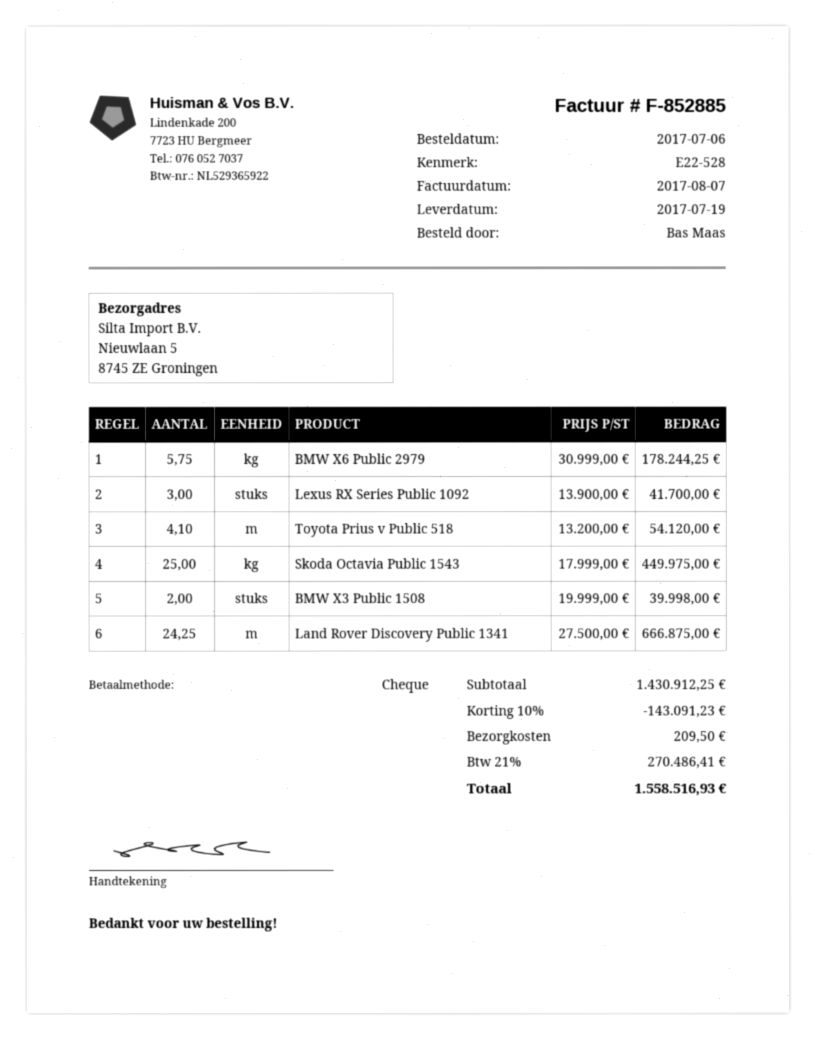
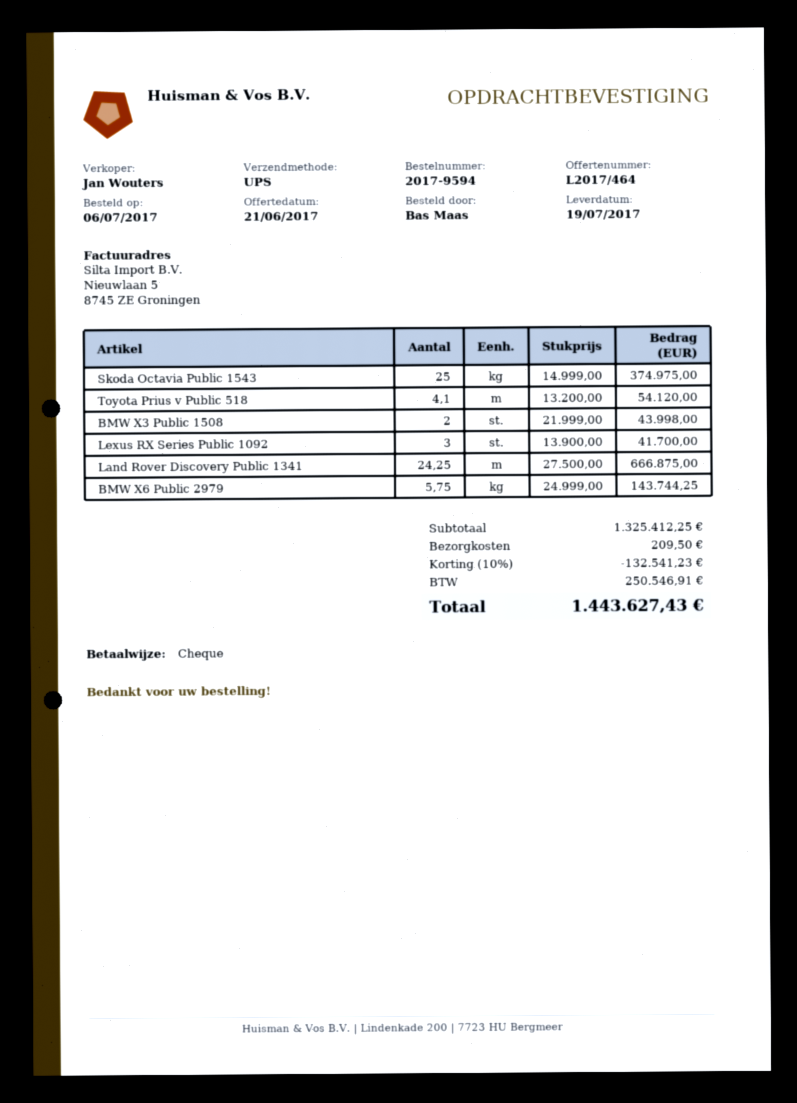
BMW X6 Public 2979: 5.75 x 30999.00 = 178244.25 -> 5.75 x 24999.00 = 143744.25
Skoda Octavia Public 1543: 25 x 17999.00 = 449975.00 -> 25 x 14999.00 = 374975.00
BMW X3 Public 1508: 2 x 19999.00 = 39998.00 -> 2 x 21999.00 = 43998.00
subtotal: 1430912.25 -> 1325412.25
discount: 10% = 143091.23 -> 10% = 132541.23
tax: 270486.41 -> 250546.91
total: 1558516.93 -> 1443627.43

